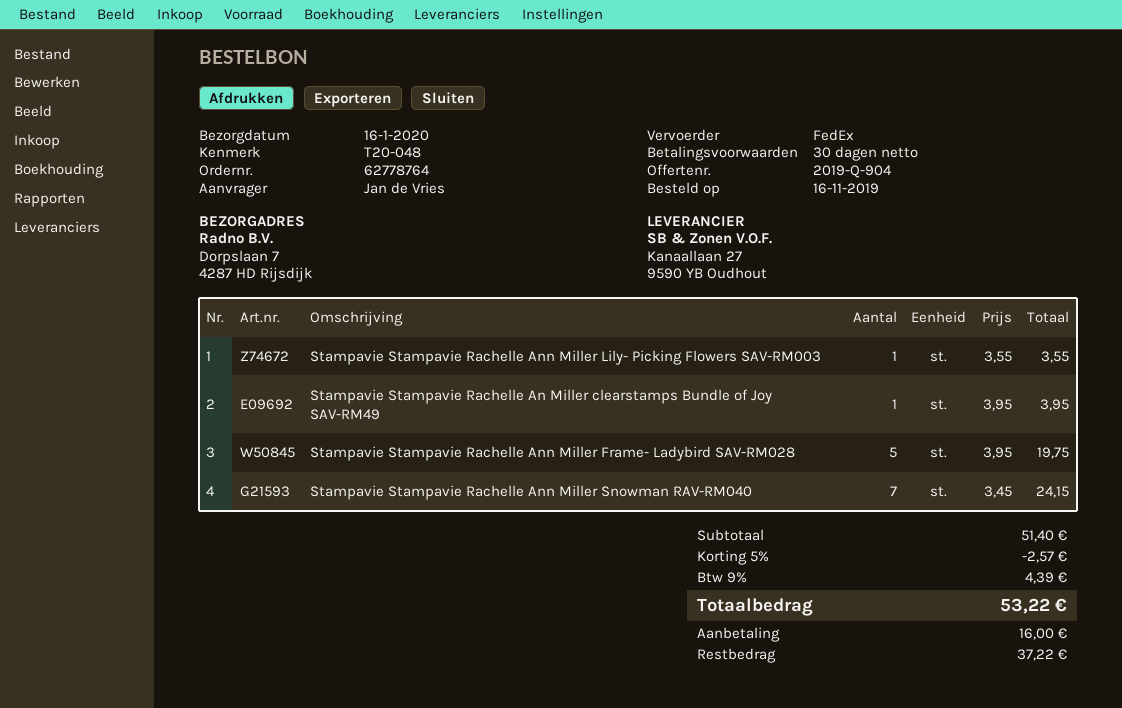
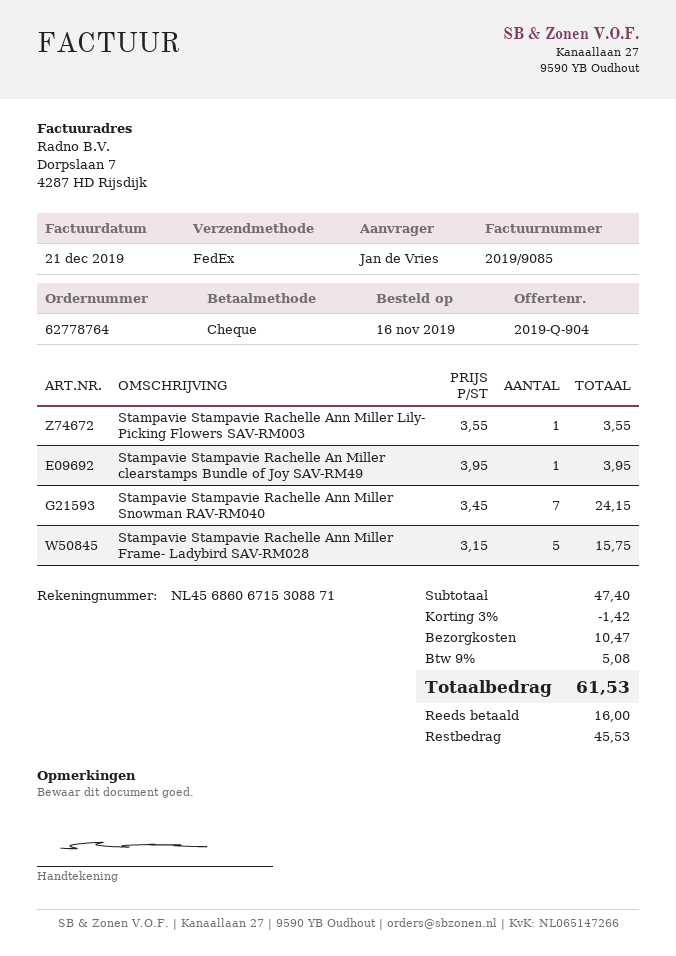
Stampavie Stampavie Rachelle Ann Miller Frame- Ladybird SAV-RM028: 5 x 3.95 = 19.75 -> 5 x 3.15 = 15.75
subtotal: 51.40 -> 47.40
discount: 5% = 2.57 -> 3% = 1.42
shipping: none -> 10.47
tax: 9% = 4.39 -> 9% = 5.08
total: 53.22 -> 61.53
balance: 37.22 -> 45.53

